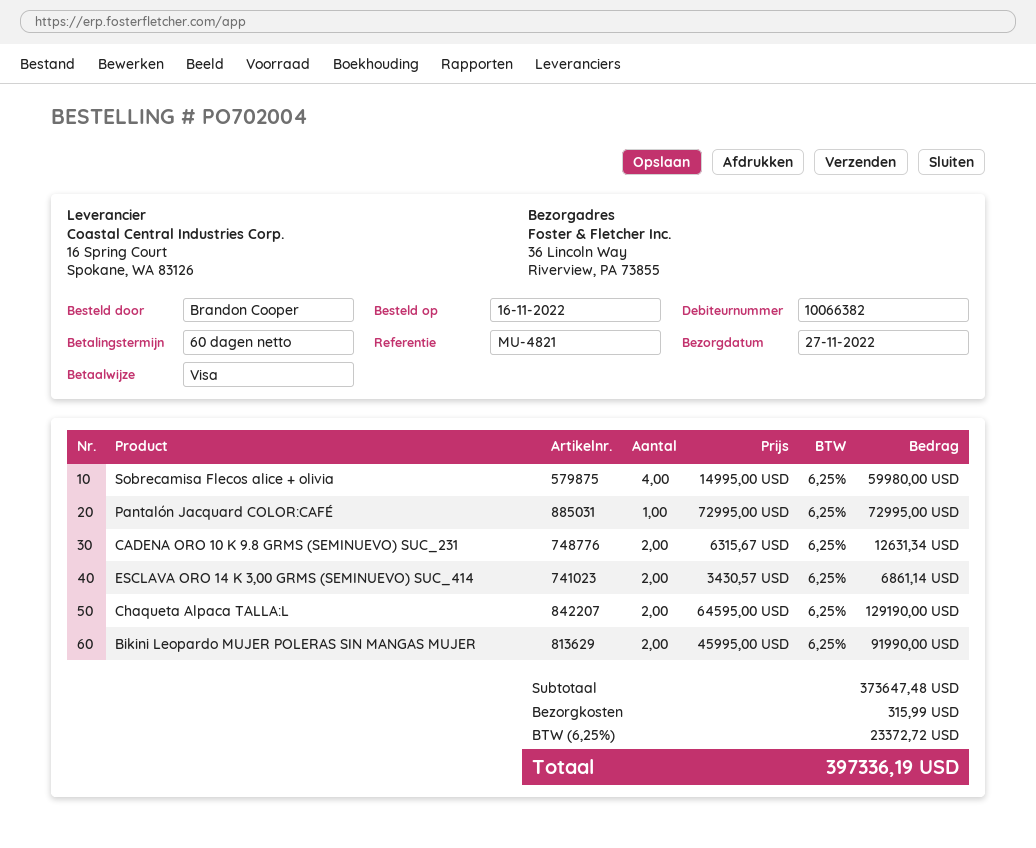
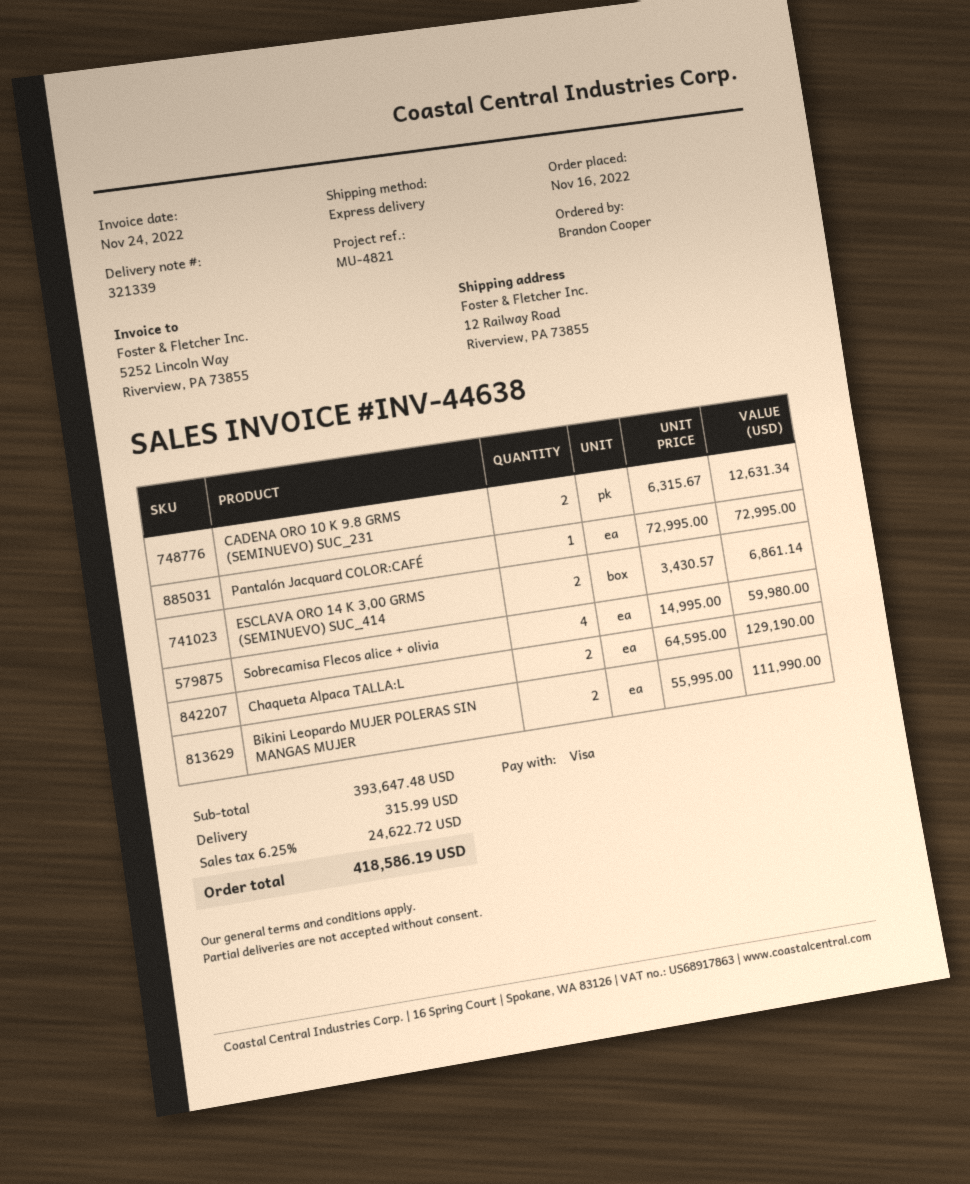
ship to: 36 Lincoln Way, Riverview, PA 73855 -> 12 Railway Road, Riverview, PA 73855
Bikini Leopardo MUJER POLERAS SIN MANGAS MUJER: 2 x 45995.00 = 91990.00 -> 2 x 55995.00 = 111990.00
subtotal: 373647.48 -> 393647.48
tax: 6.25% = 23372.72 -> 6.25% = 24622.72
total: 397336.19 -> 418586.19

